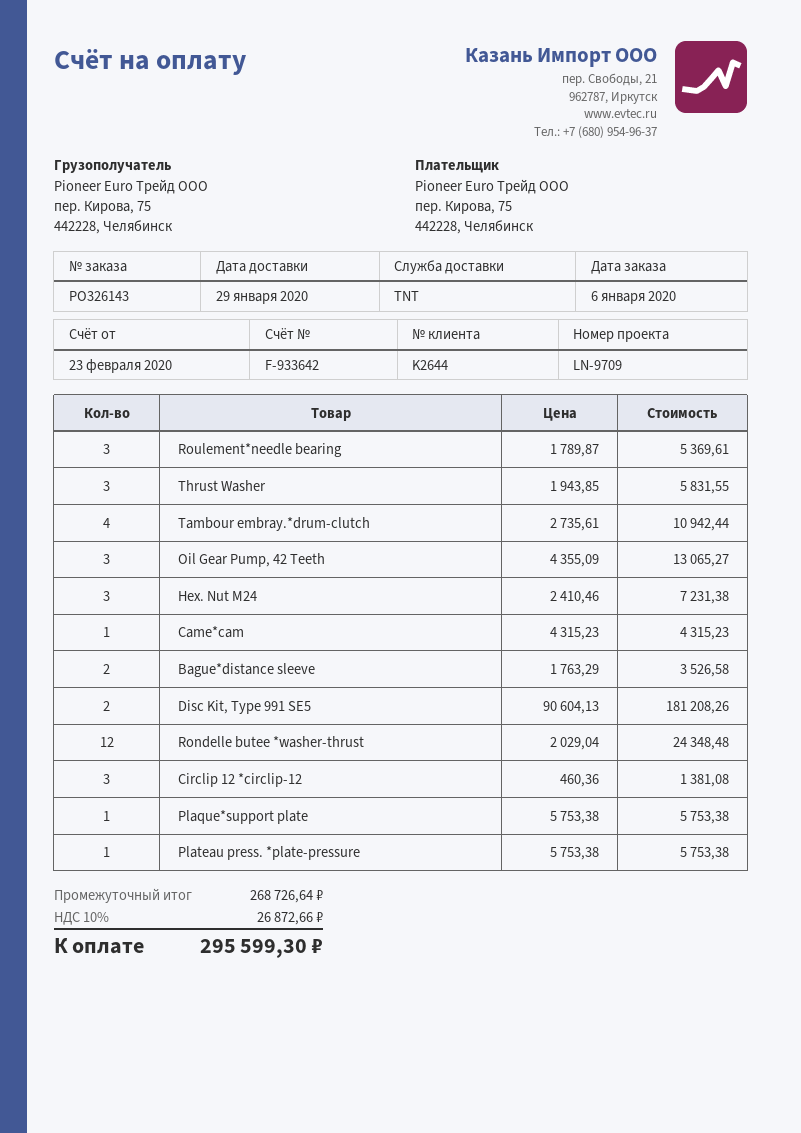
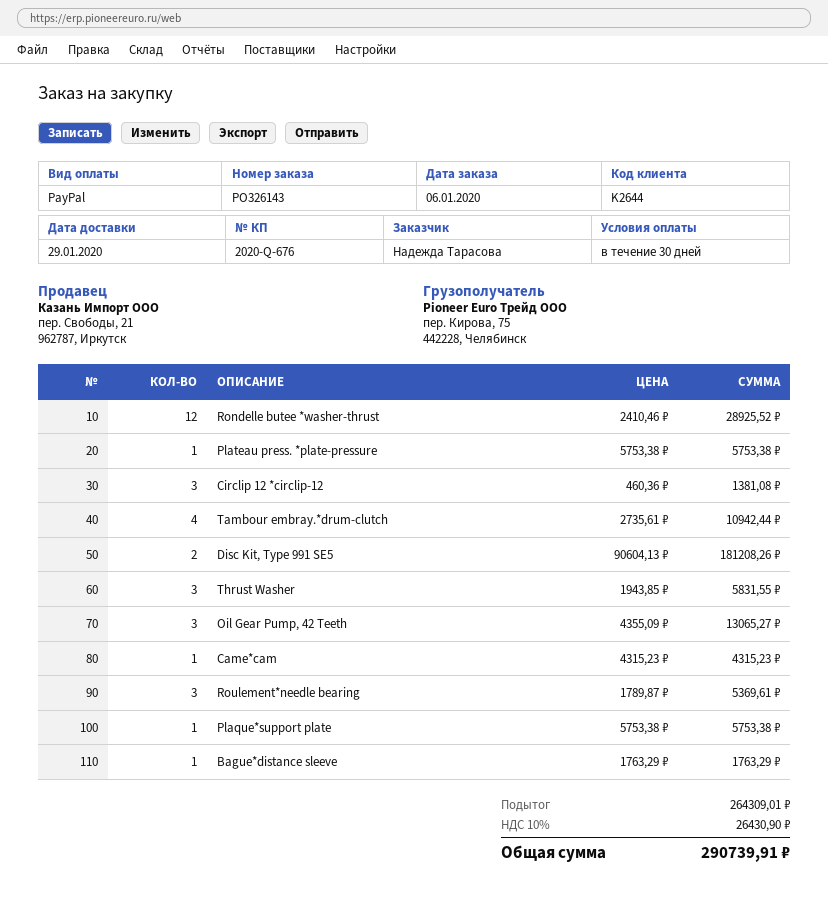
Hex. Nut M24: 3 x 2410.46 = 7231.38 -> none
Bague*distance sleeve: 2 x 1763.29 = 3526.58 -> 1 x 1763.29 = 1763.29
Rondelle butee *washer-thrust: 12 x 2029.04 = 24348.48 -> 12 x 2410.46 = 28925.52
subtotal: 268726.64 -> 264309.01
tax: 10% = 26872.66 -> 10% = 26430.90
total: 295599.30 -> 290739.91

